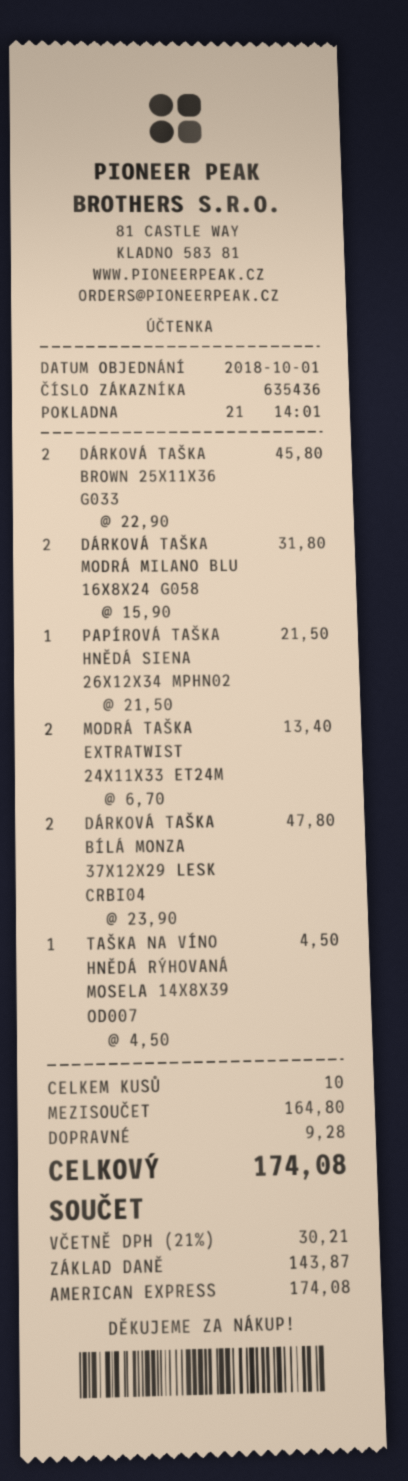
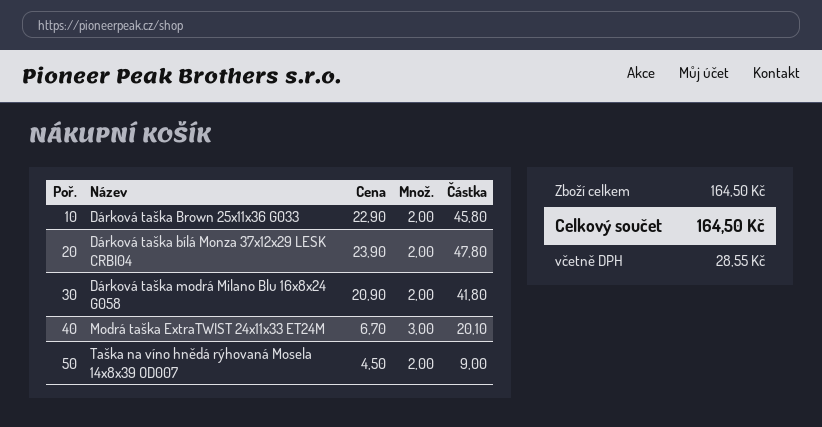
DÁRKOVÁ TAŠKA MODRÁ MILANO BLU 16X8X24 G058: 2 x 15.90 = 31.80 -> 2 x 20.90 = 41.80
PAPÍROVÁ TAŠKA HNĚDÁ SIENA 26X12X34 MPHN02: 1 x 21.50 = 21.50 -> none
MODRÁ TAŠKA EXTRATWIST 24X11X33 ET24M: 2 x 6.70 = 13.40 -> 3 x 6.70 = 20.10
TAŠKA NA VÍNO HNĚDÁ RÝHOVANÁ MOSELA 14X8X39 OD007: 1 x 4.50 = 4.50 -> 2 x 4.50 = 9.00
subtotal: 164.80 -> 164.50
shipping: 9.28 -> none
tax: 30.21 -> 28.55
total: 174.08 -> 164.50

